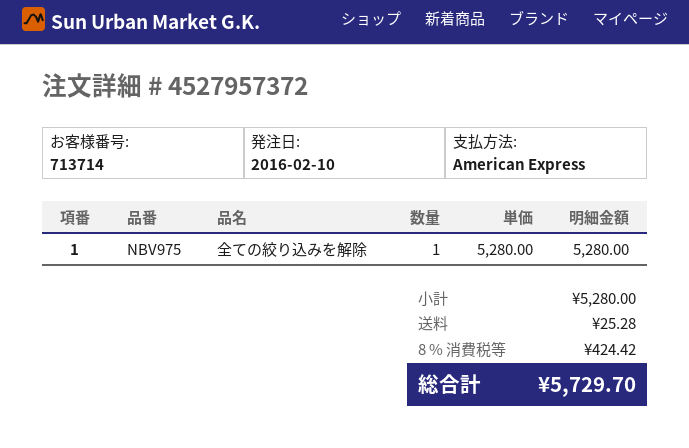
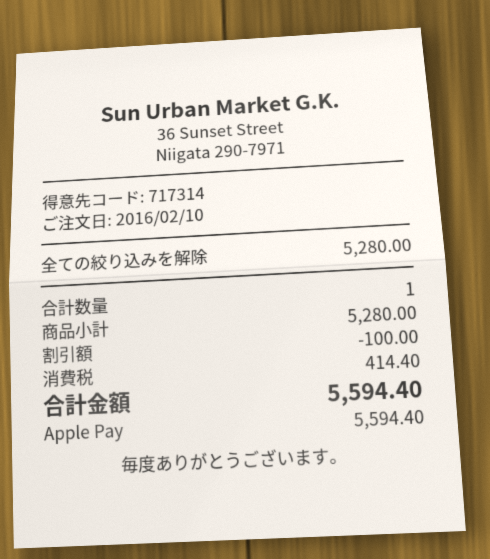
customer number: 713714 -> 717314
payment method: American Express -> Apple Pay
discount: none -> 100.00
shipping: 25.28 -> none
tax: 424.42 -> 414.40
total: 5729.70 -> 5594.40

